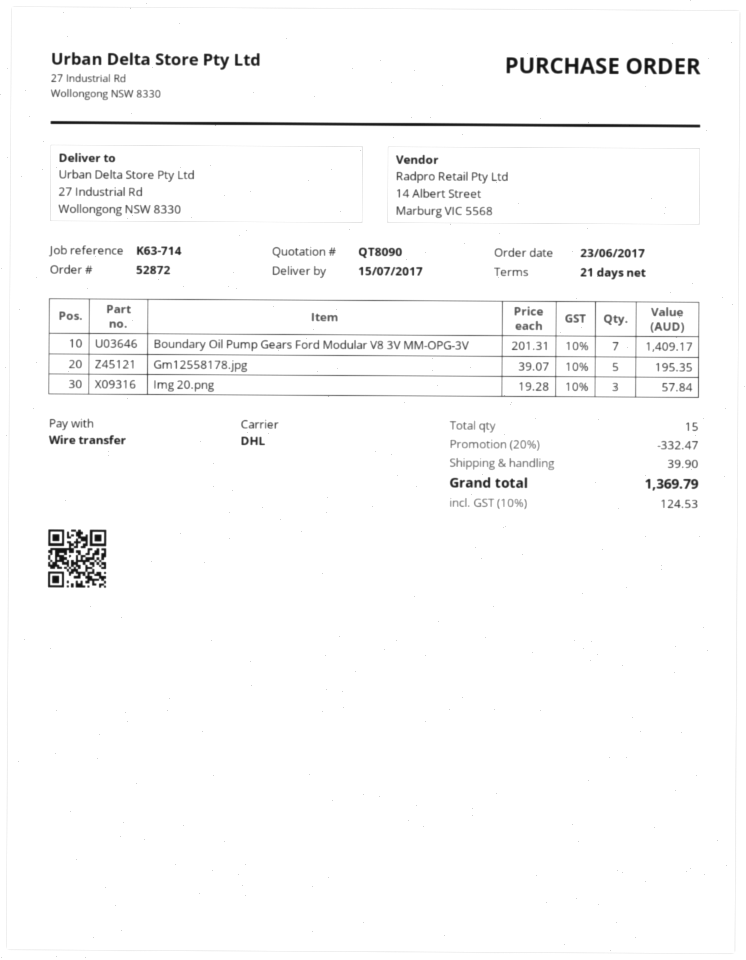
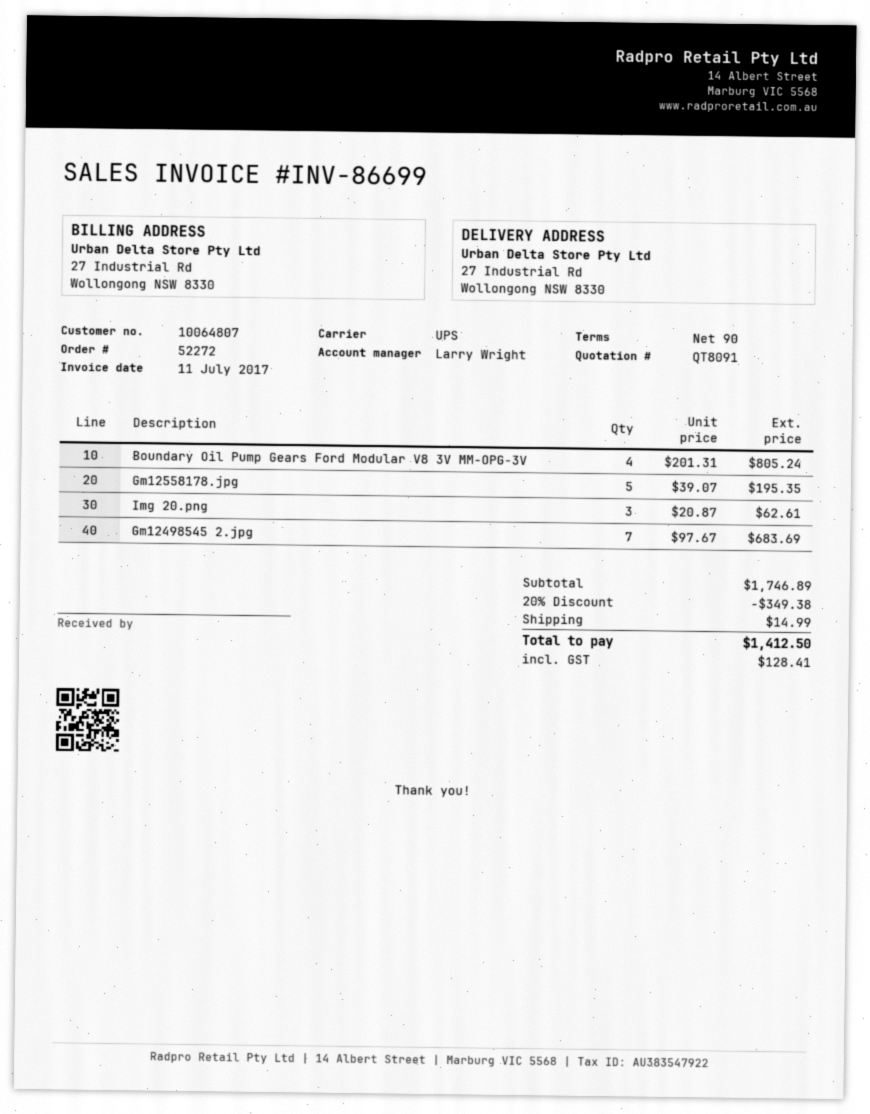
quote number: QT8090 -> QT8091
order number: 52872 -> 52272
payment terms: 21 days -> 90 days
shipping method: DHL -> UPS
Boundary Oil Pump Gears Ford Modular V8 3V MM-OPG-3V: 7 x 201.31 = 1409.17 -> 4 x 201.31 = 805.24
Img 20.png: 3 x 19.28 = 57.84 -> 3 x 20.87 = 62.61
Gm12498545 2.jpg: none -> 7 x 97.67 = 683.69
discount: 20% = 332.47 -> 20% = 349.38
shipping: 39.90 -> 14.99
tax: 124.53 -> 128.41
total: 1369.79 -> 1412.50

